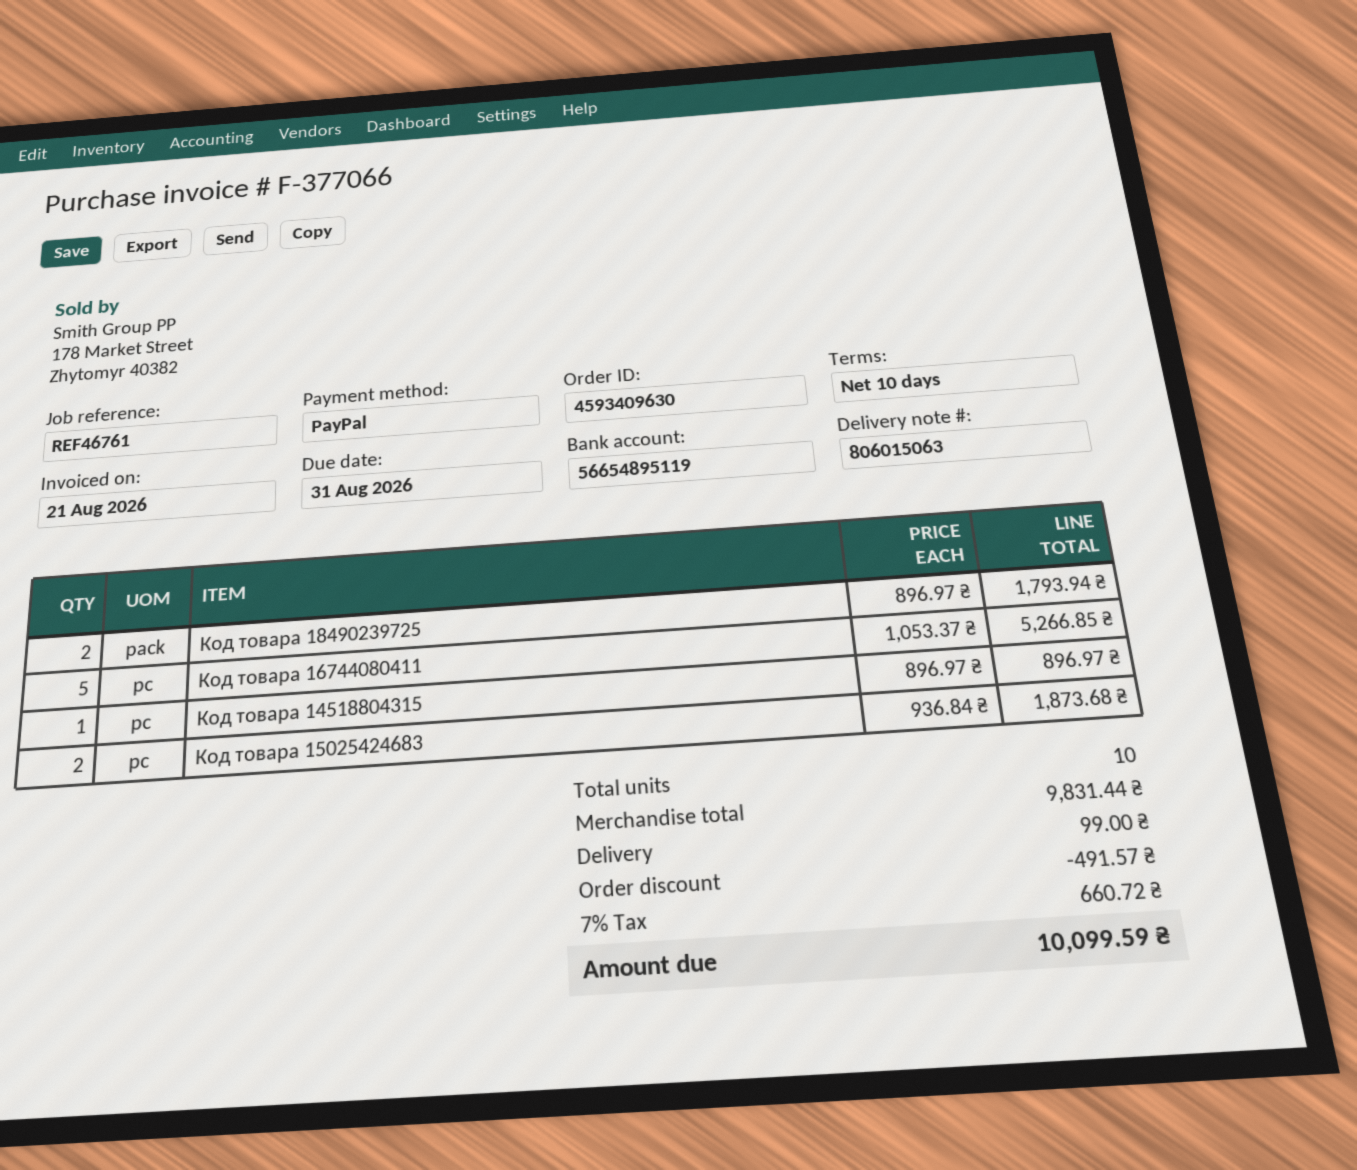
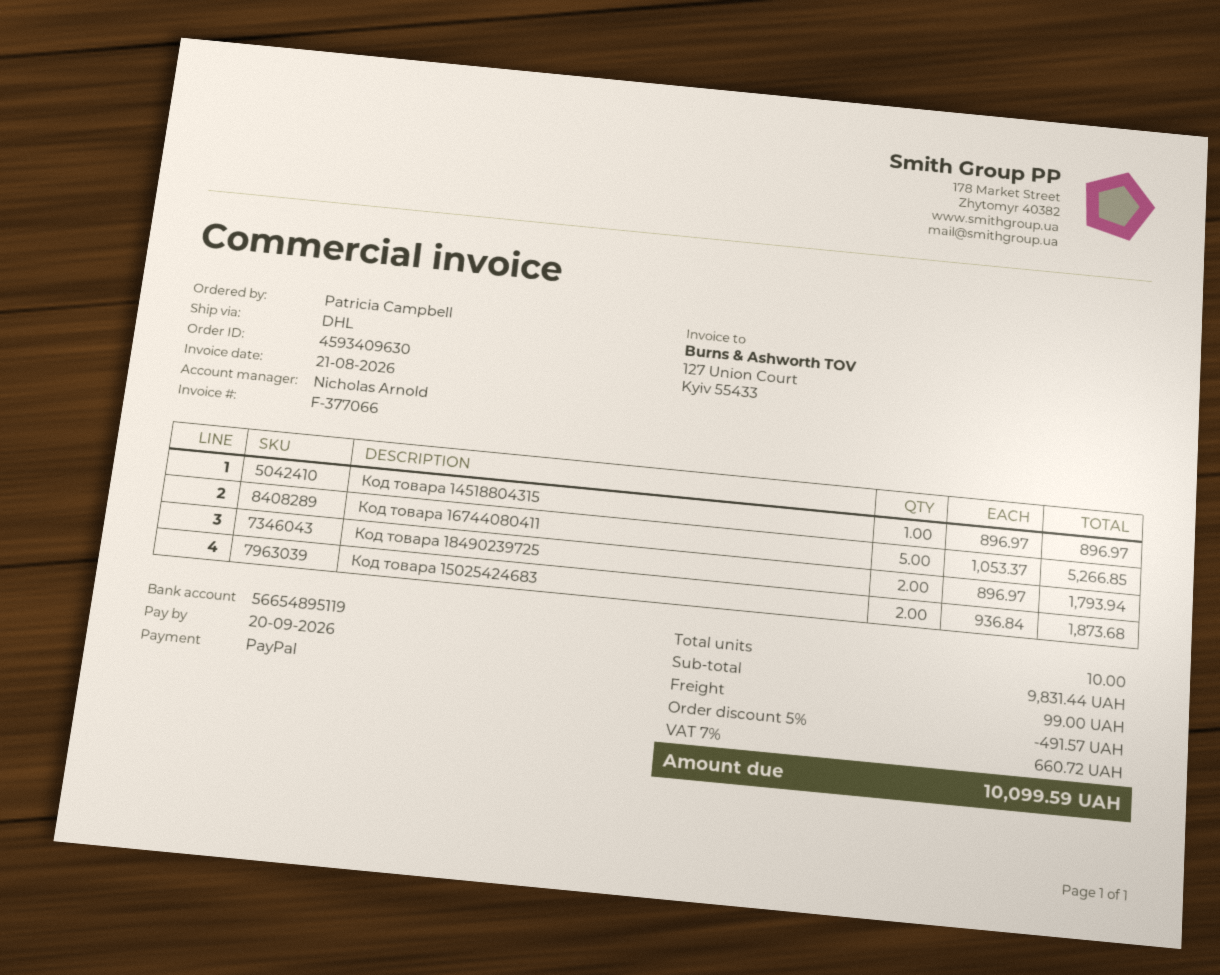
due date: 2026-08-31 -> 2026-09-20

